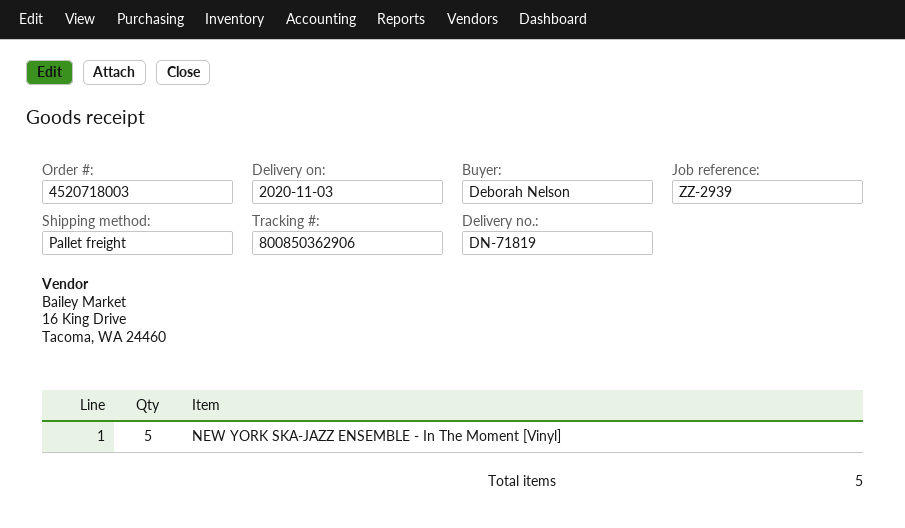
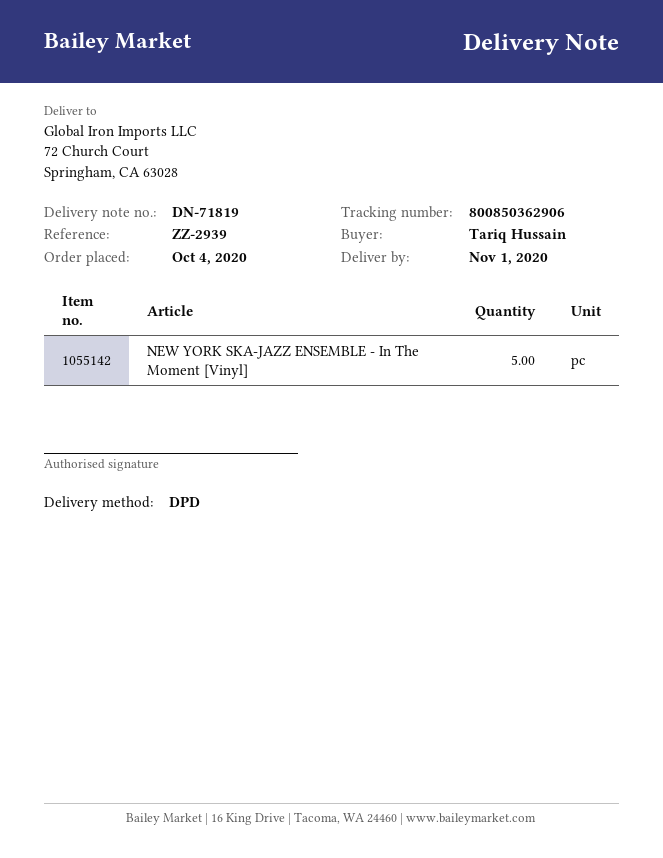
delivery date: 2020-11-03 -> 2020-11-01
ordered by: Deborah Nelson -> Tariq Hussain
shipping method: pallet freight -> DPD

